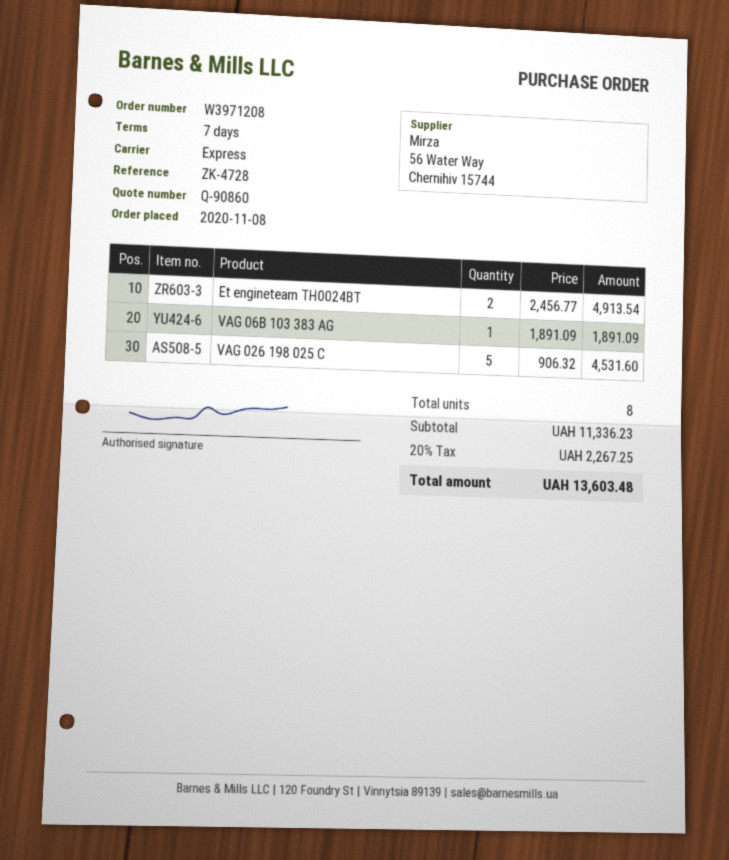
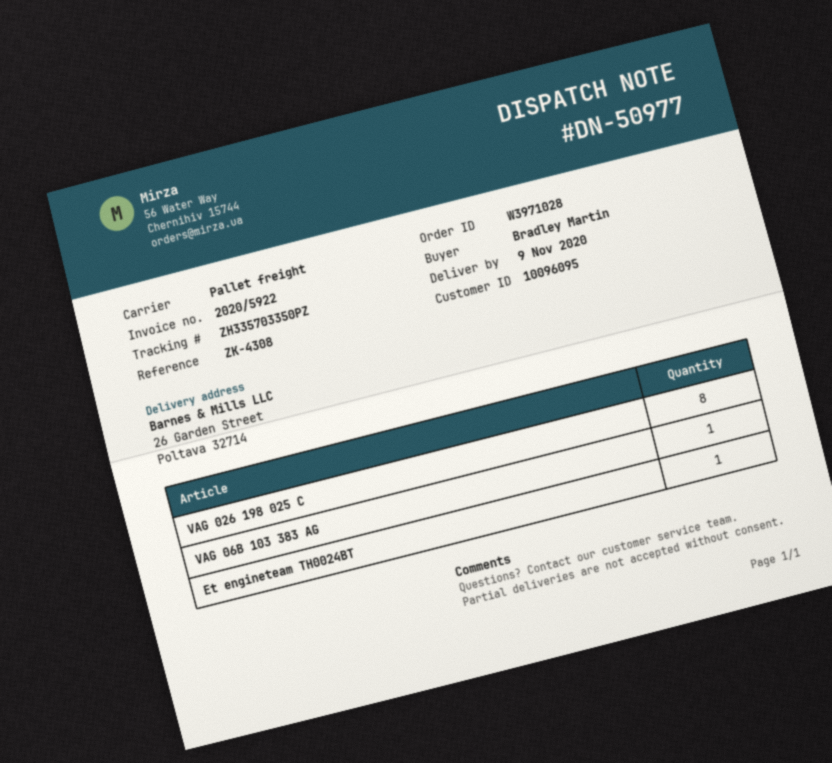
order number: W3971208 -> W3971028
reference: ZK-4728 -> ZK-4308
shipping method: express -> pallet freight
Et engineteam TH0024BT: 2 -> 1
VAG 026 198 025 C: 5 -> 8

